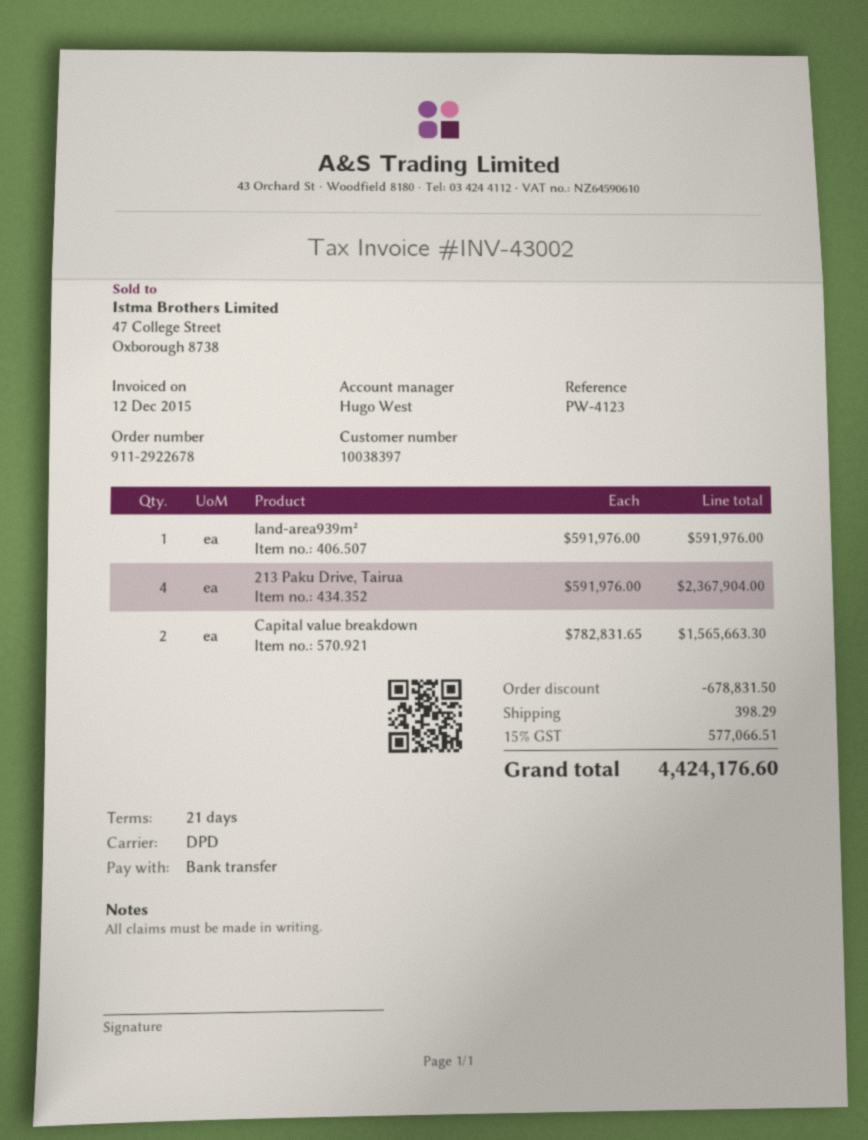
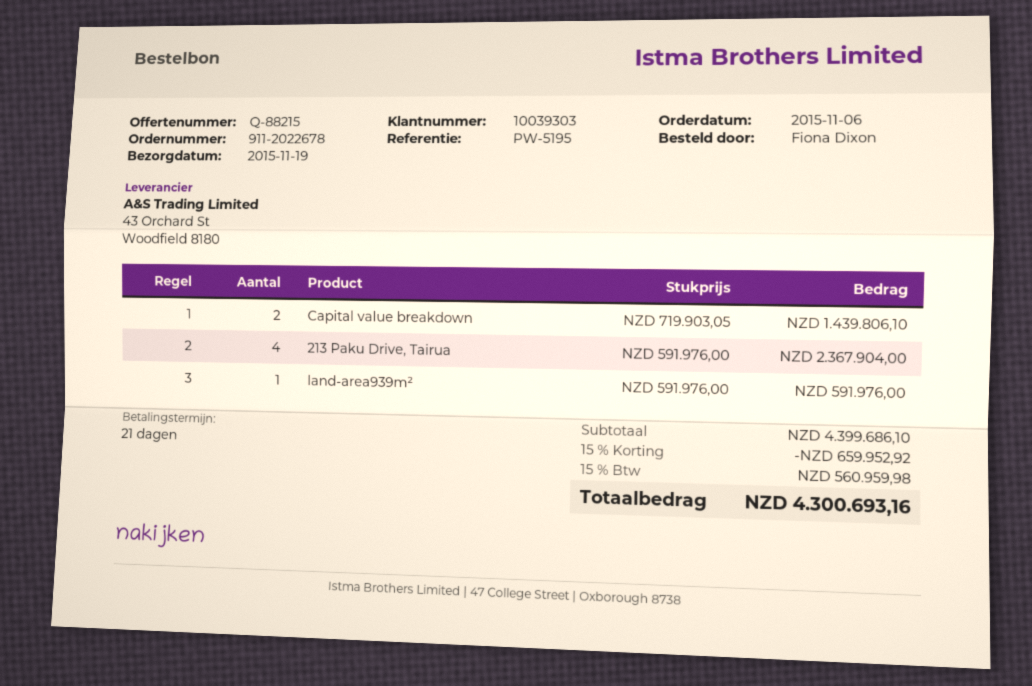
order number: 911-2922678 -> 911-2022678
customer number: 10038397 -> 10039303
reference: PW-4123 -> PW-5195
Capital value breakdown: 2 x 782831.65 = 1565663.30 -> 2 x 719903.05 = 1439806.10
discount: 678831.50 -> 659952.92
shipping: 398.29 -> none
tax: 15% = 577066.51 -> 15% = 560959.98
total: 4424176.60 -> 4300693.16

